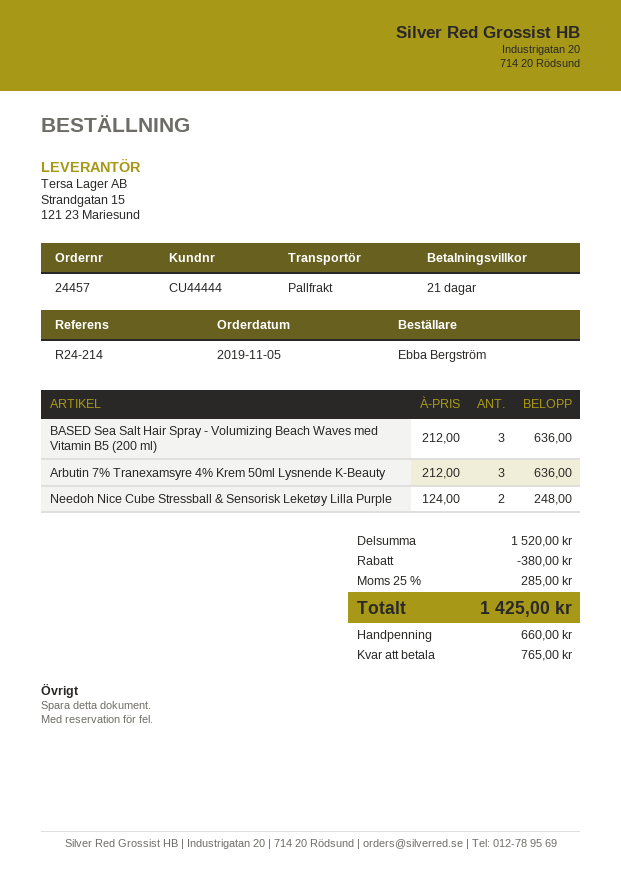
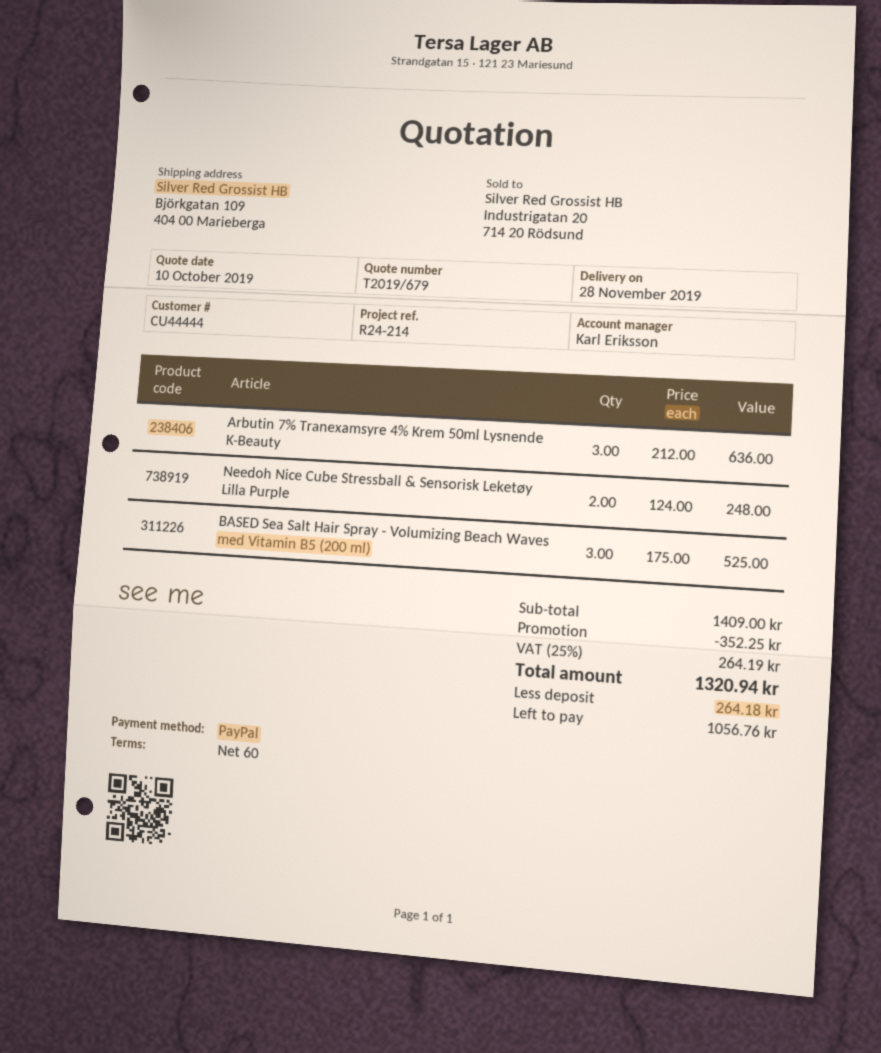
payment terms: 21 days -> 60 days
BASED Sea Salt Hair Spray - Volumizing Beach Waves med Vitamin B5 (200 ml): 3 x 212.00 = 636.00 -> 3 x 175.00 = 525.00
subtotal: 1520.00 -> 1409.00
discount: 380.00 -> 352.25
tax: 25% = 285.00 -> 25% = 264.19
total: 1425.00 -> 1320.94
deposit: 660.00 -> 264.18
balance: 765.00 -> 1056.76

